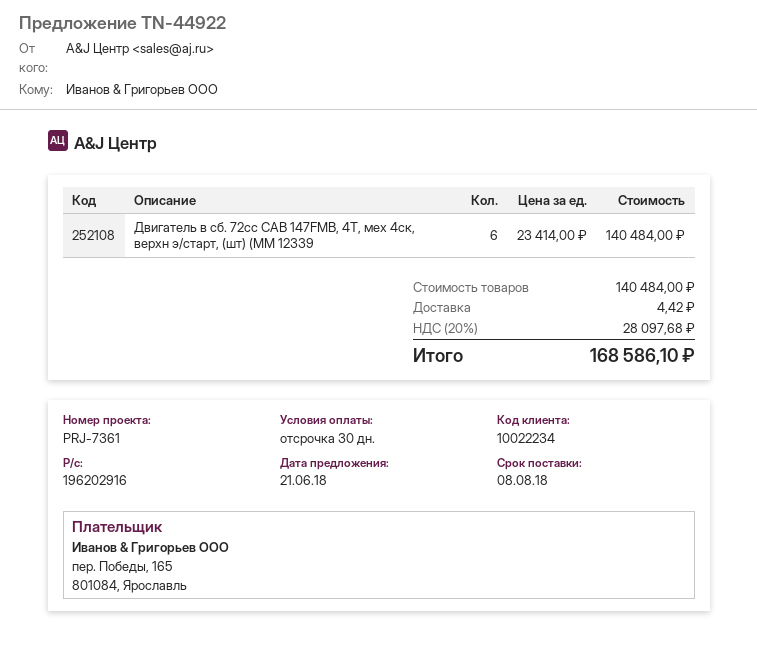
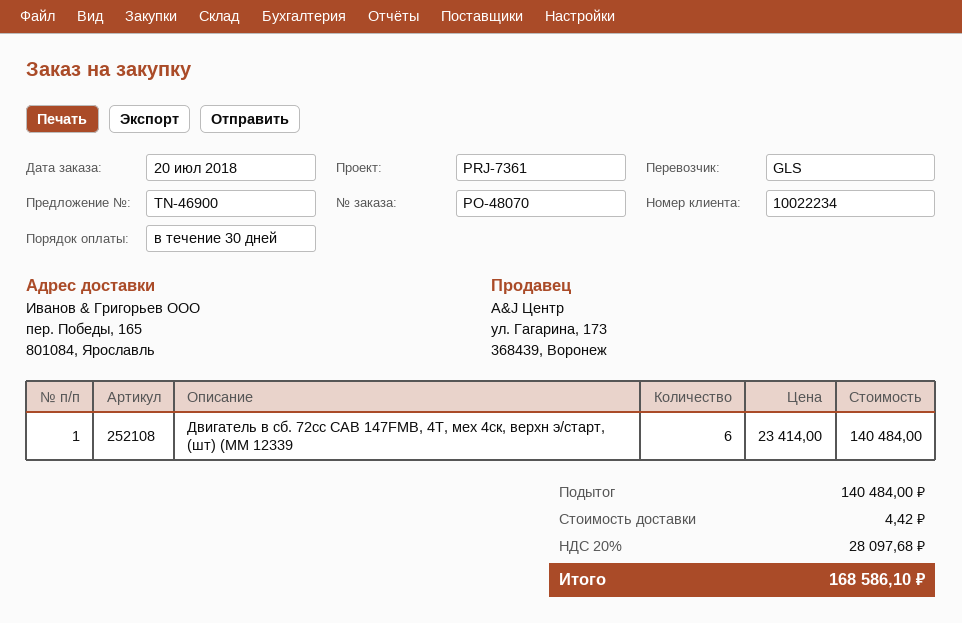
quote number: TN-44922 -> TN-46900

